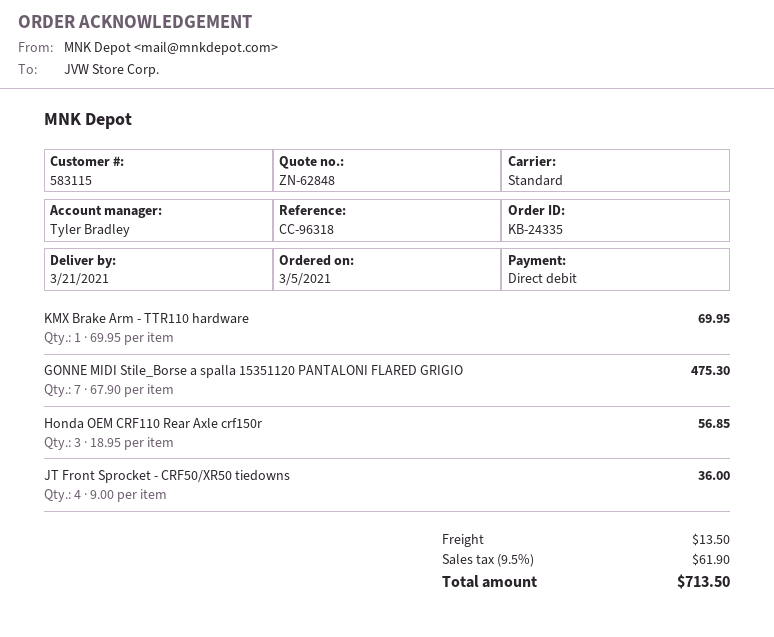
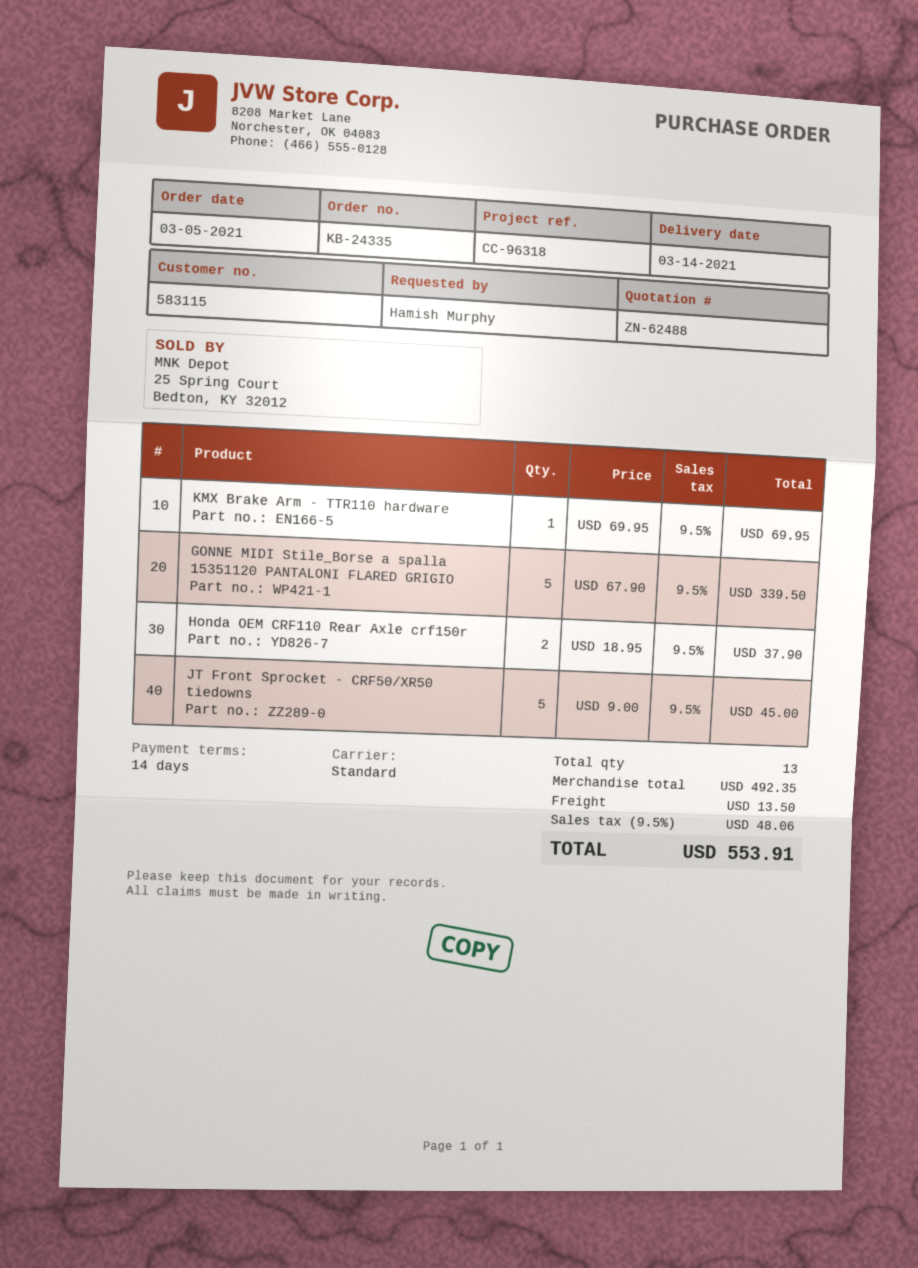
quote number: ZN-62848 -> ZN-62488
delivery date: 2021-03-21 -> 2021-03-14
GONNE MIDI Stile_Borse a spalla 15351120 PANTALONI FLARED GRIGIO: 7 x 67.90 = 475.30 -> 5 x 67.90 = 339.50
Honda OEM CRF110 Rear Axle crf150r: 3 x 18.95 = 56.85 -> 2 x 18.95 = 37.90
JT Front Sprocket - CRF50/XR50 tiedowns: 4 x 9.00 = 36.00 -> 5 x 9.00 = 45.00
tax: 9.5% = 61.90 -> 9.5% = 48.06
total: 713.50 -> 553.91

